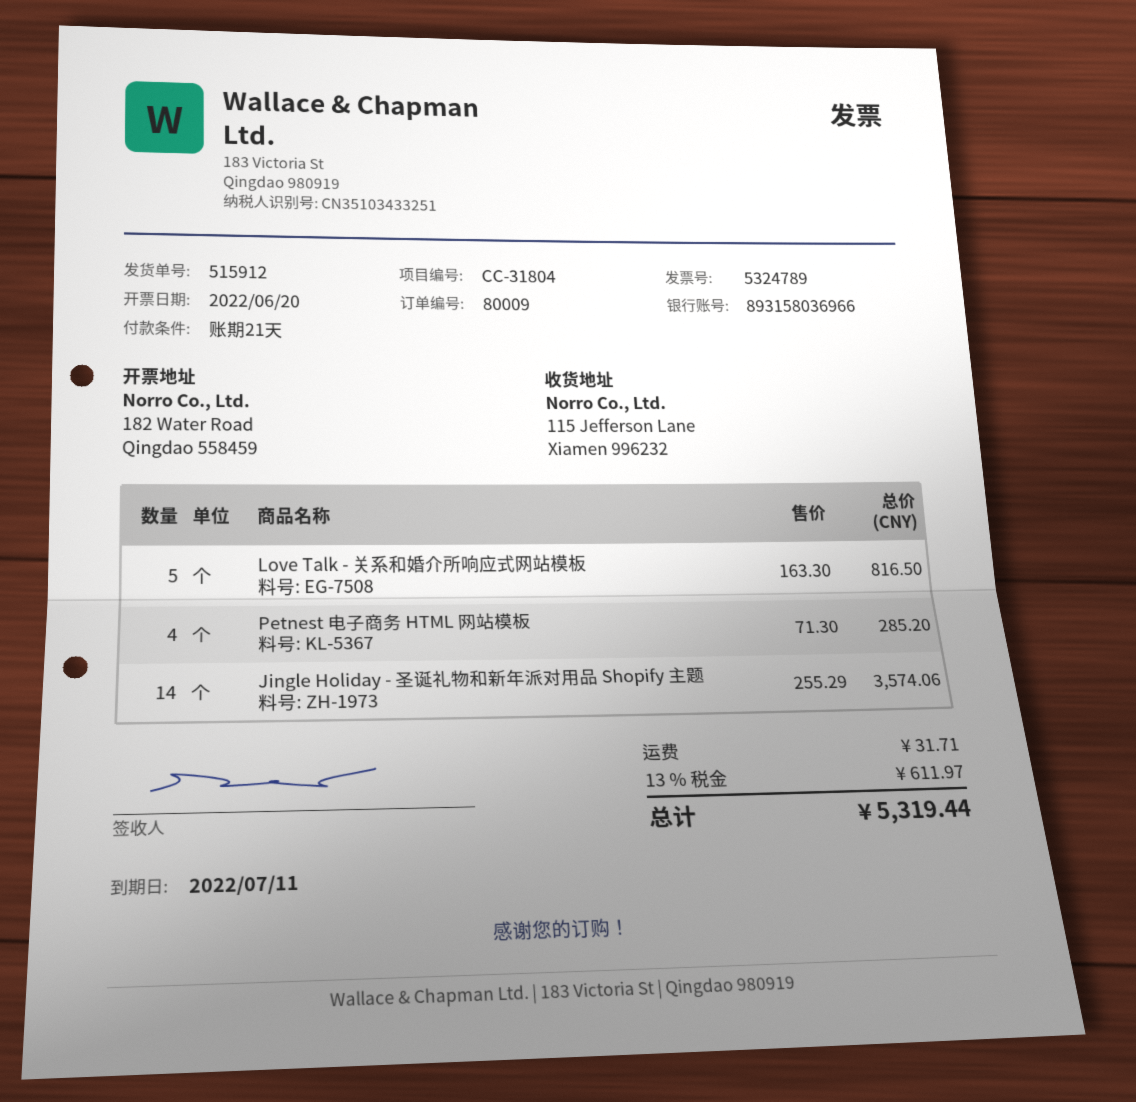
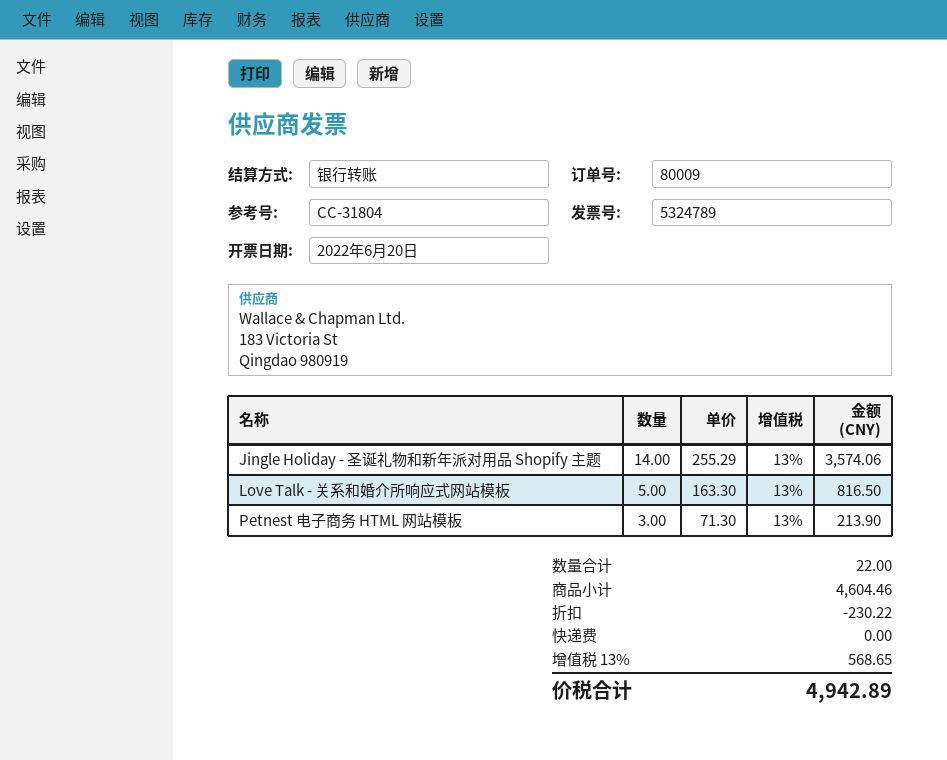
Petnest 电子商务 HTML 网站模板: 4 x 71.30 = 285.20 -> 3 x 71.30 = 213.90
discount: none -> 230.22
shipping: 31.71 -> 0.00
tax: 13% = 611.97 -> 13% = 568.65
total: 5319.44 -> 4942.89

